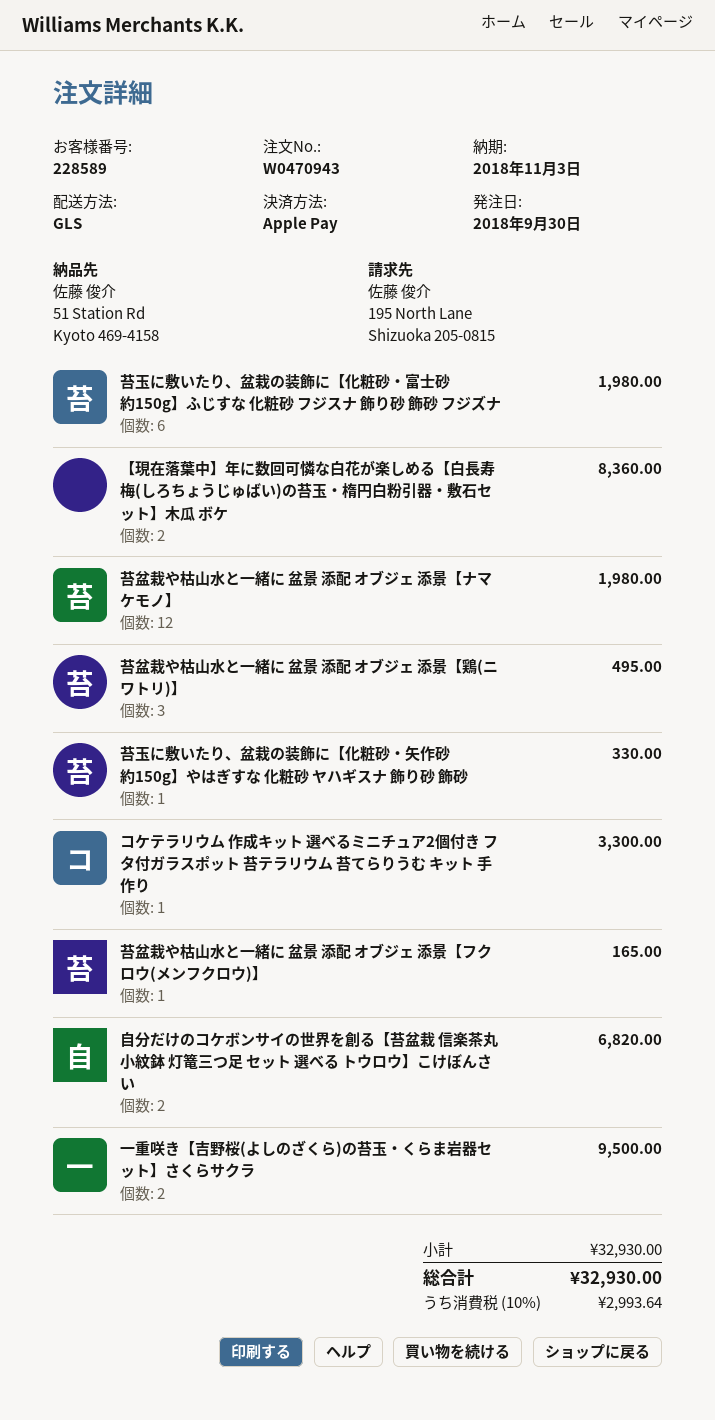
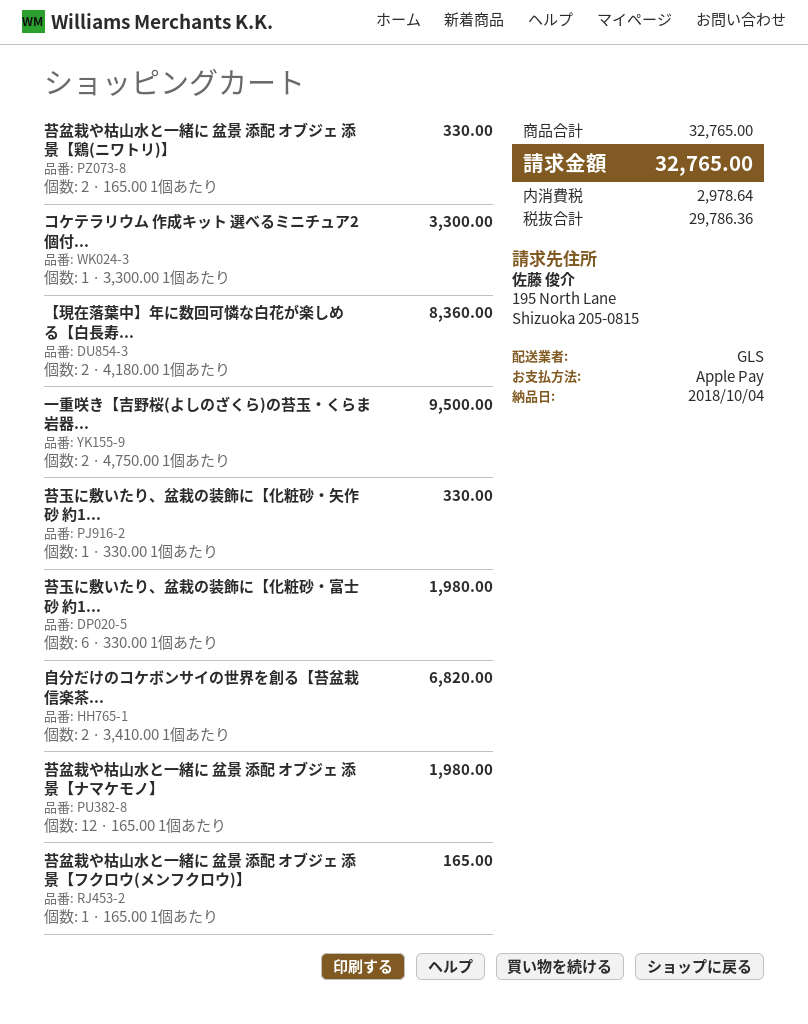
delivery date: 2018-11-03 -> 2018-10-04
苔盆栽や枯山水と一緒に 盆景 添配 オブジェ 添景【鶏(ニワトリ)】: 3 for 495.00 -> 2 for 330.00
subtotal: 32930.00 -> 32765.00
tax: 2993.64 -> 2978.64
total: 32930.00 -> 32765.00

